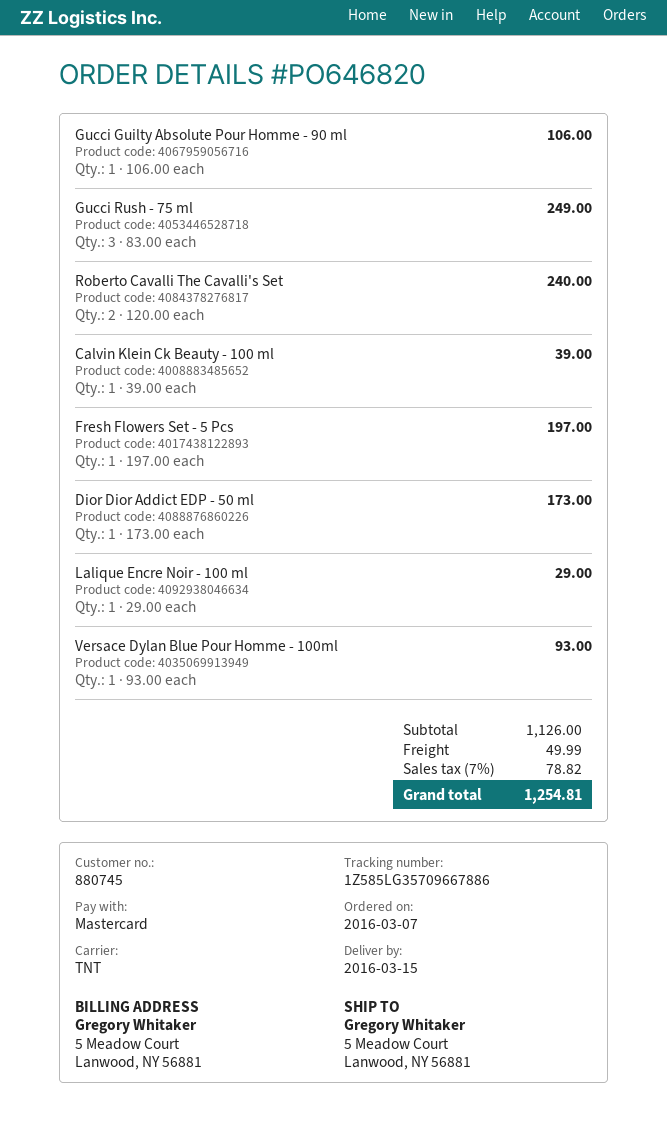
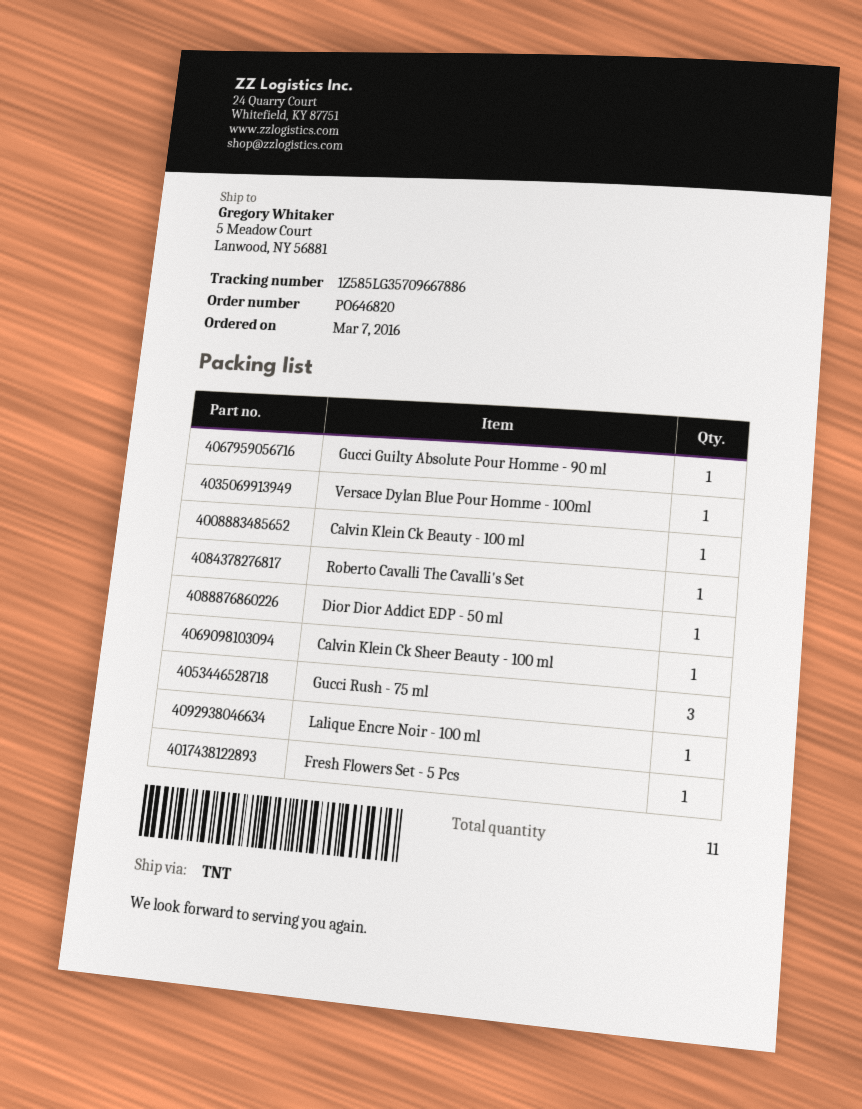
Roberto Cavalli The Cavalli's Set: 2 -> 1
Calvin Klein Ck Sheer Beauty - 100 ml: none -> 1

